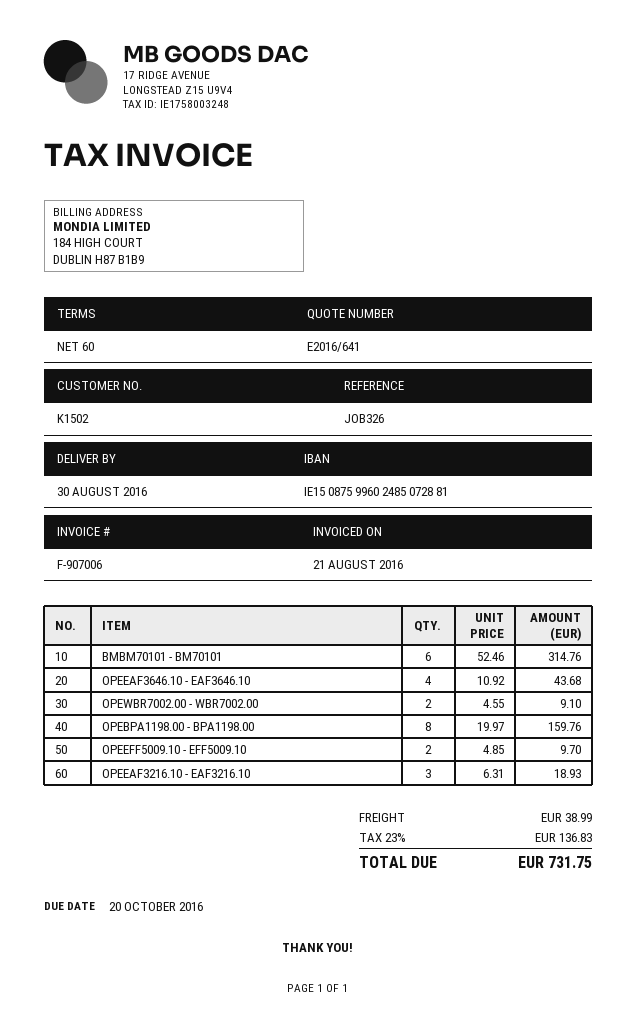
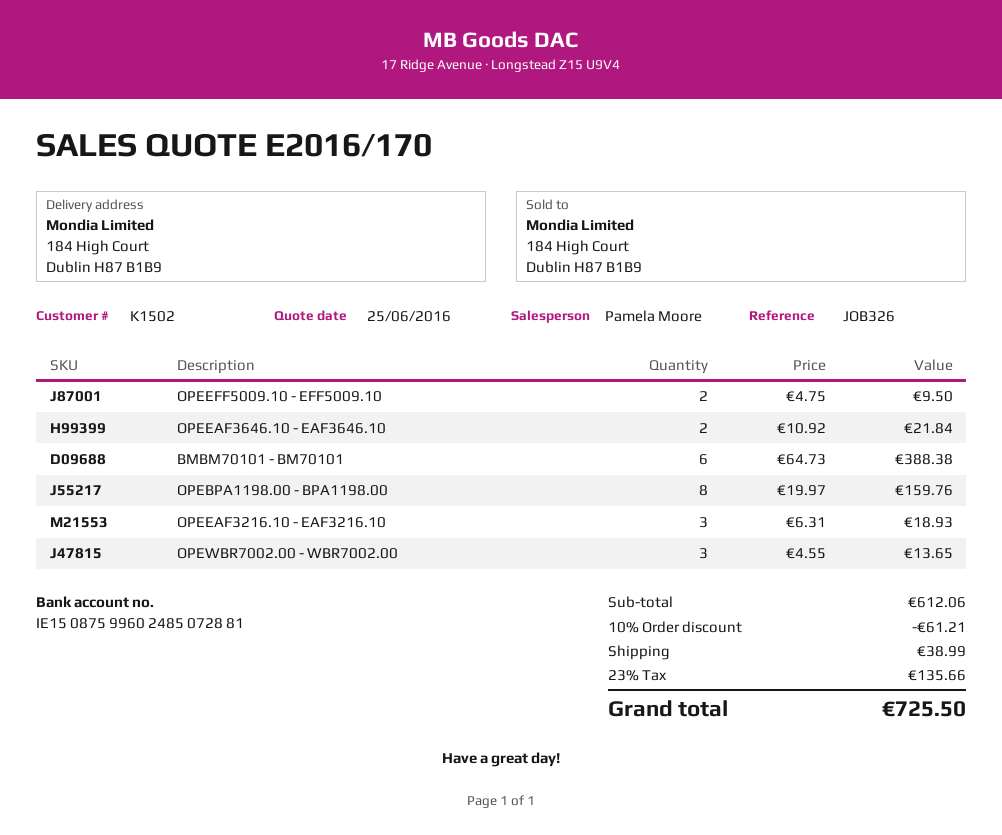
quote number: E2016/641 -> E2016/170
BMBM70101 - BM70101: 6 x 52.46 = 314.76 -> 6 x 64.73 = 388.38
OPEEAF3646.10 - EAF3646.10: 4 x 10.92 = 43.68 -> 2 x 10.92 = 21.84
OPEWBR7002.00 - WBR7002.00: 2 x 4.55 = 9.10 -> 3 x 4.55 = 13.65
OPEEFF5009.10 - EFF5009.10: 2 x 4.85 = 9.70 -> 2 x 4.75 = 9.50
discount: none -> 10% = 61.21
tax: 23% = 136.83 -> 23% = 135.66
total: 731.75 -> 725.50

